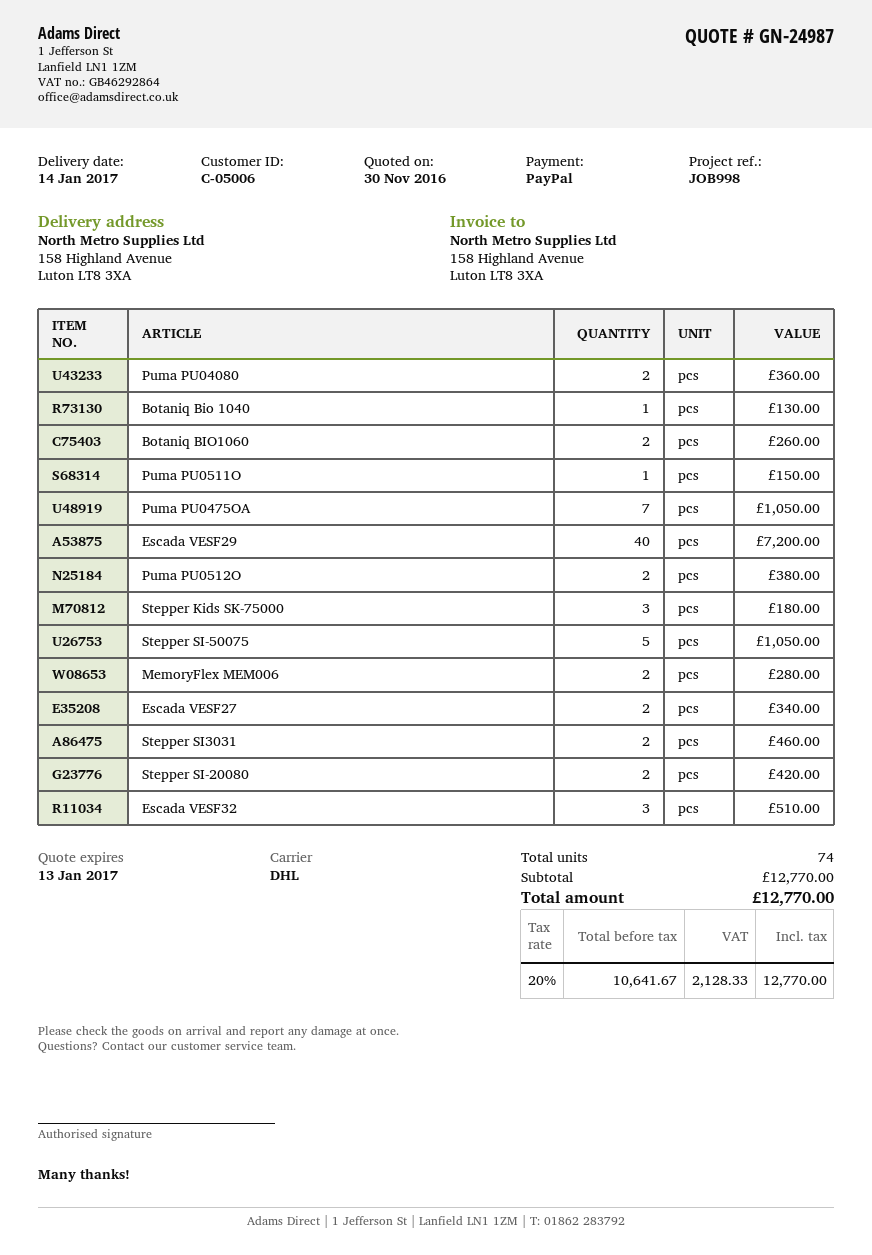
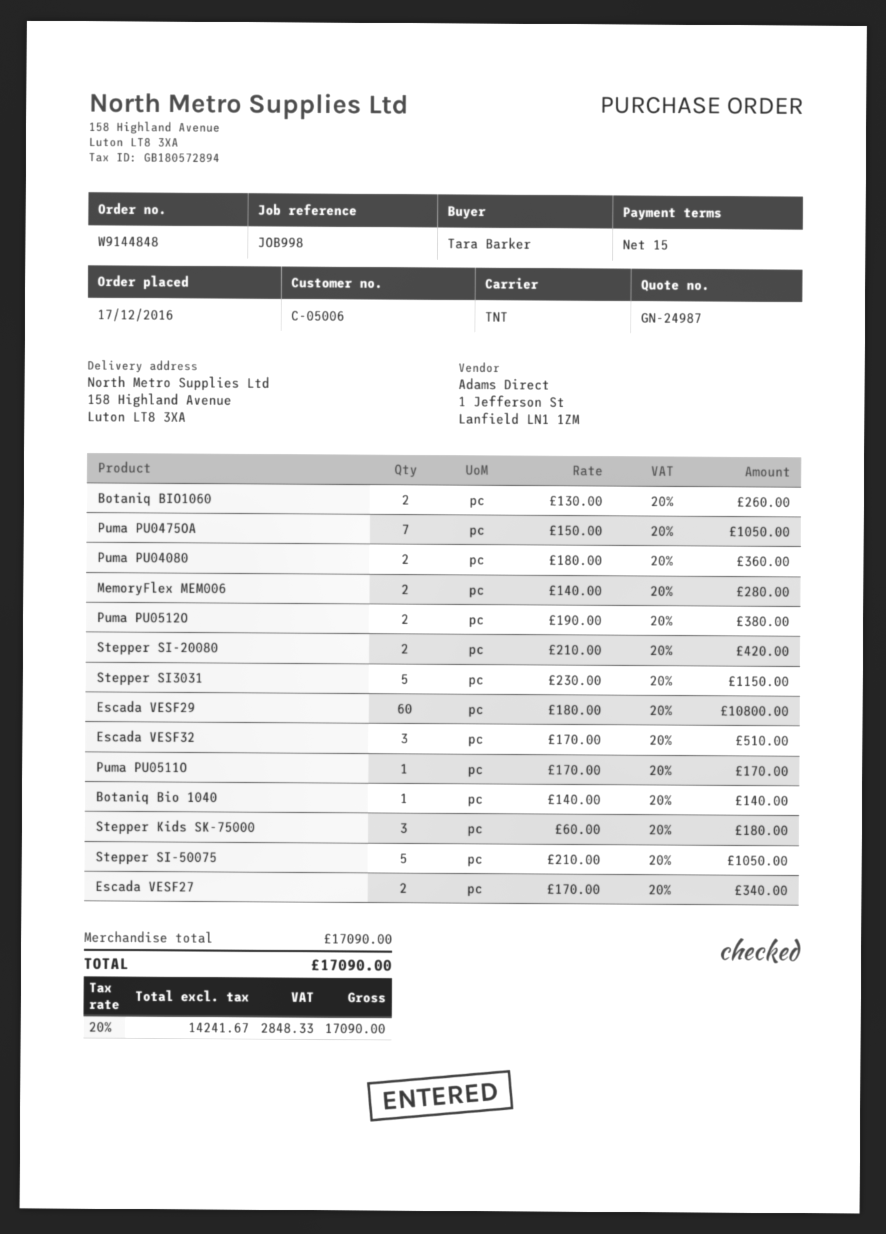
shipping method: DHL -> TNT
Botaniq Bio 1040: 1 for 130.00 -> 1 for 140.00
Puma PU0511O: 1 for 150.00 -> 1 for 170.00
Escada VESF29: 40 for 7200.00 -> 60 for 10800.00
Stepper SI3031: 2 for 460.00 -> 5 for 1150.00
subtotal: 12770.00 -> 17090.00
net: 10641.67 -> 14241.67
tax: 20% = 2128.33 -> 20% = 2848.33
total: 12770.00 -> 17090.00

